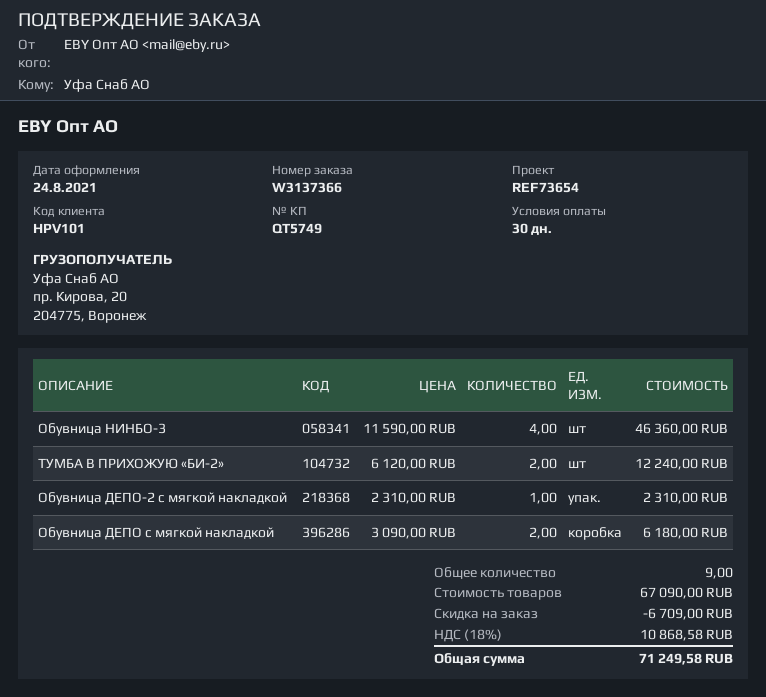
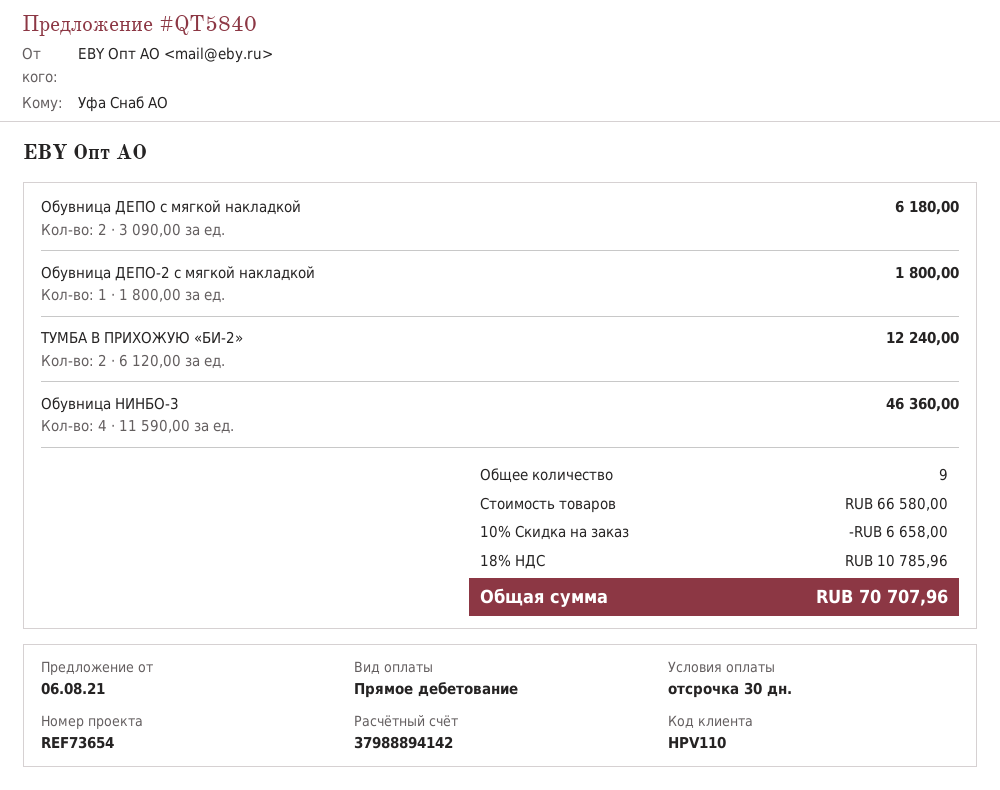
quote number: QT5749 -> QT5840
customer number: HPV101 -> HPV110
Обувница ДЕПО-2 с мягкой накладкой: 1 x 2310.00 = 2310.00 -> 1 x 1800.00 = 1800.00
subtotal: 67090.00 -> 66580.00
discount: 6709.00 -> 6658.00
tax: 18% = 10868.58 -> 18% = 10785.96
total: 71249.58 -> 70707.96

